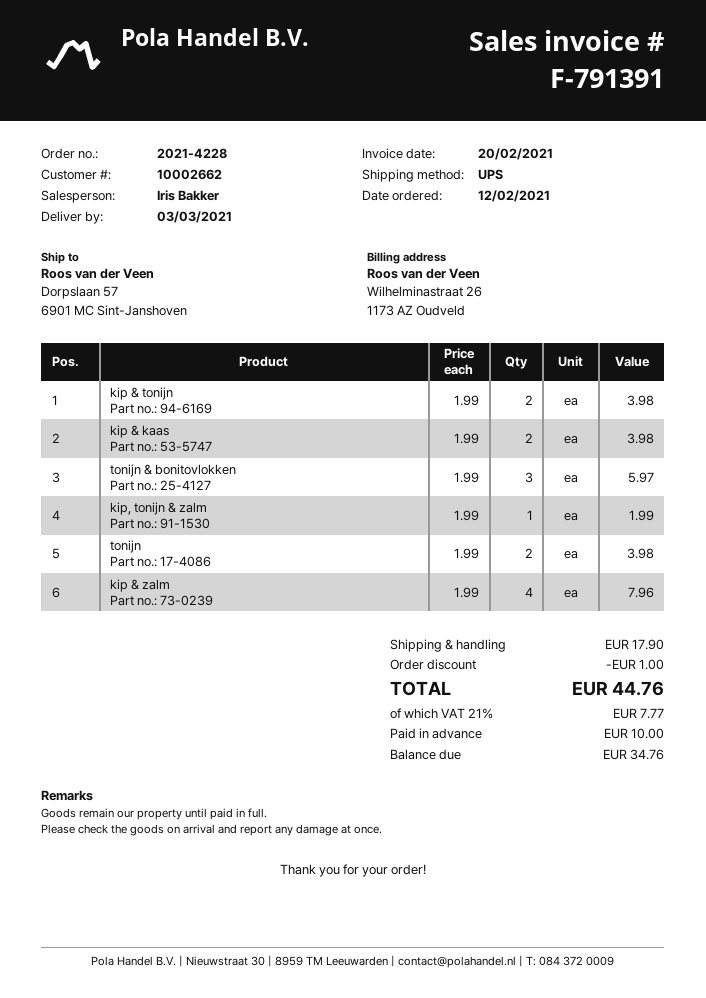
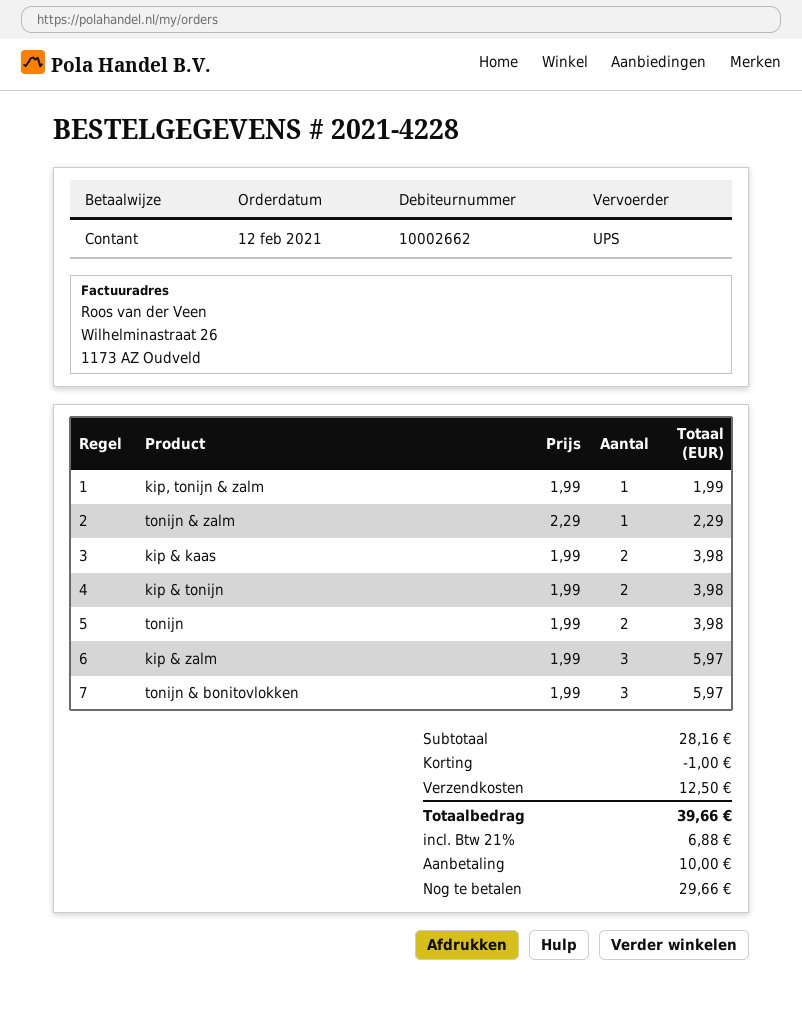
kip & zalm: 4 x 1.99 = 7.96 -> 3 x 1.99 = 5.97
tonijn & zalm: none -> 1 x 2.29 = 2.29
shipping: 17.90 -> 12.50
tax: 21% = 7.77 -> 21% = 6.88
total: 44.76 -> 39.66
balance: 34.76 -> 29.66

